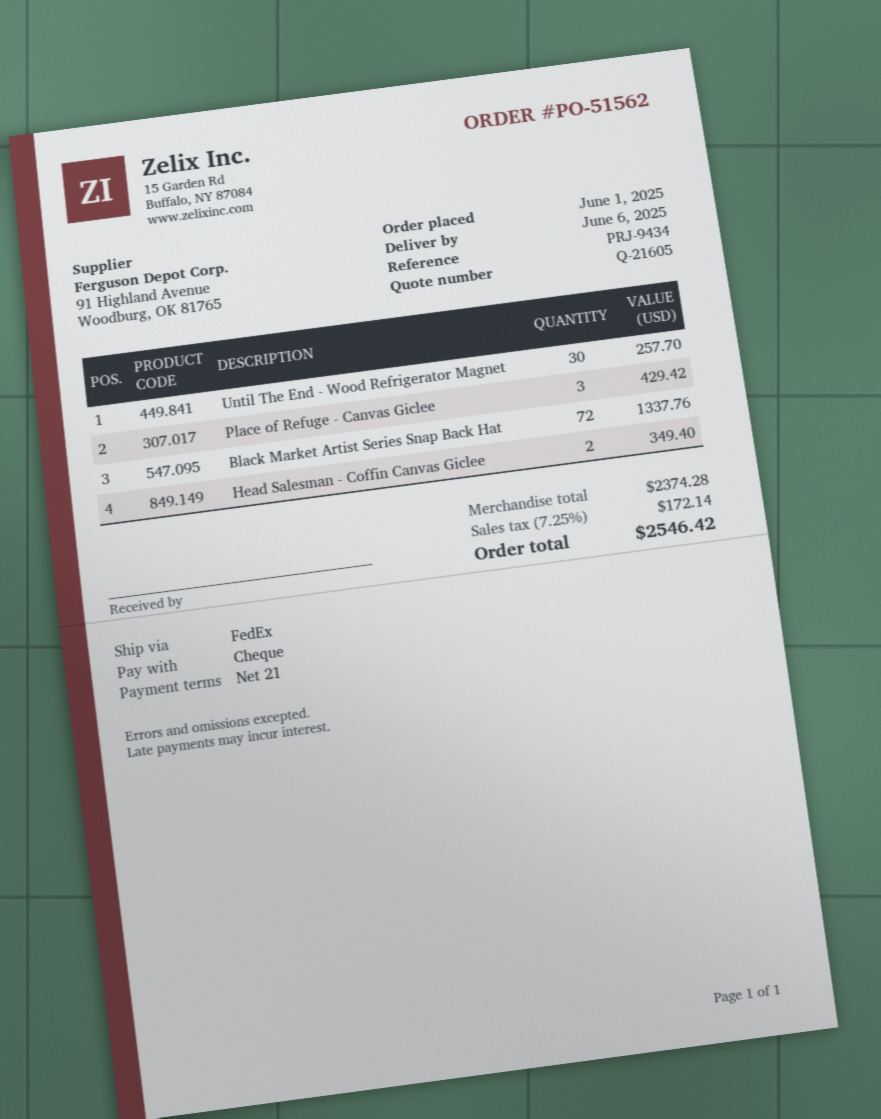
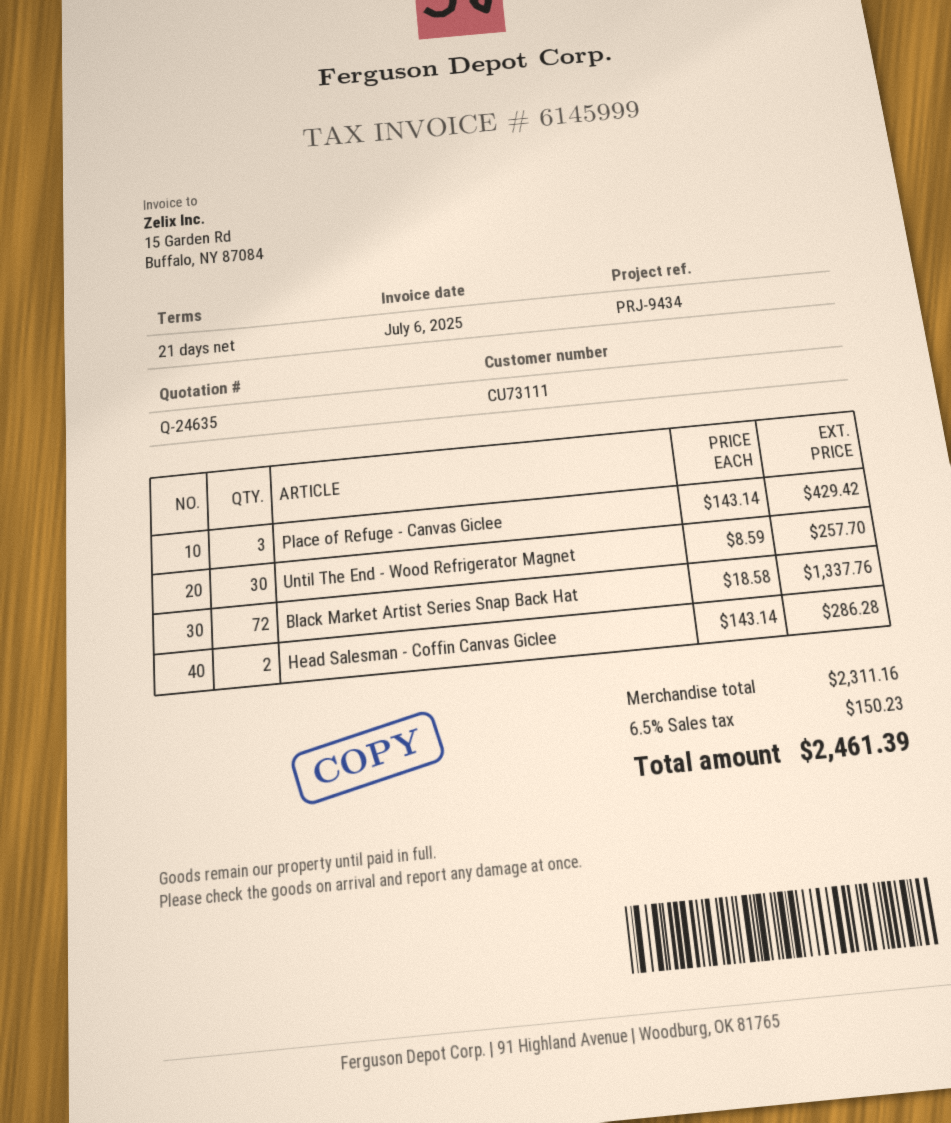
quote number: Q-21605 -> Q-24635
Head Salesman - Coffin Canvas Giclee: 2 for 349.40 -> 2 for 286.28
subtotal: 2374.28 -> 2311.16
tax: 7.25% = 172.14 -> 6.5% = 150.23
total: 2546.42 -> 2461.39

